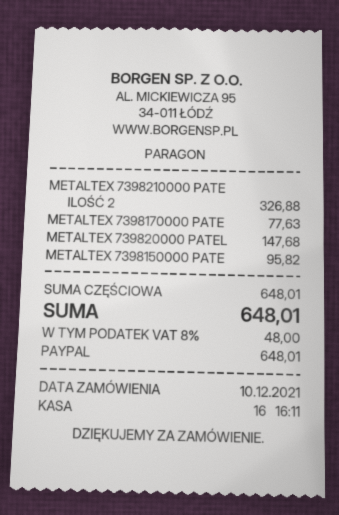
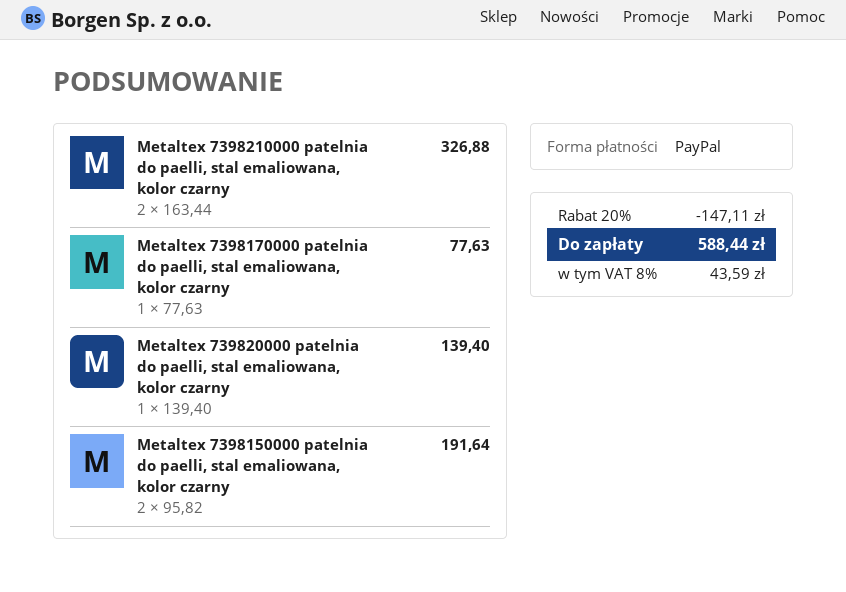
METALTEX 739820000 PATEL: 1 for 147.68 -> 1 for 139.40
METALTEX 7398150000 PATE: 1 for 95.82 -> 2 for 191.64
discount: none -> 20% = 147.11
tax: 8% = 48.00 -> 8% = 43.59
total: 648.01 -> 588.44

